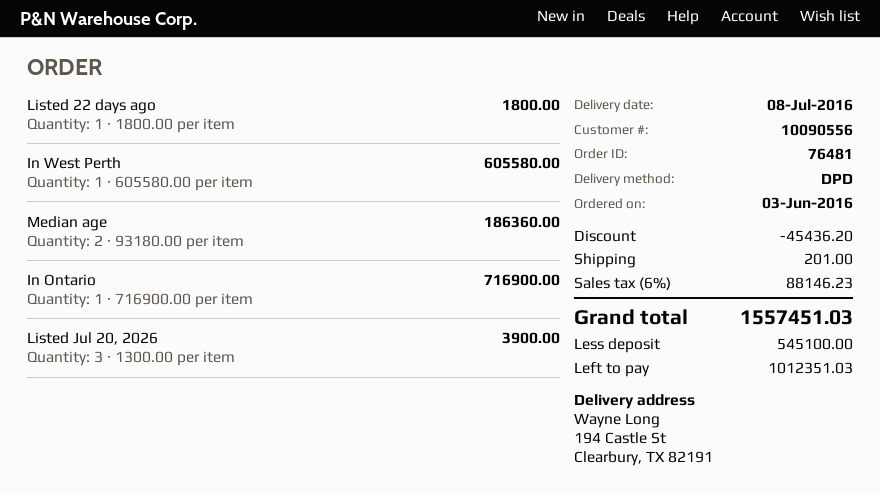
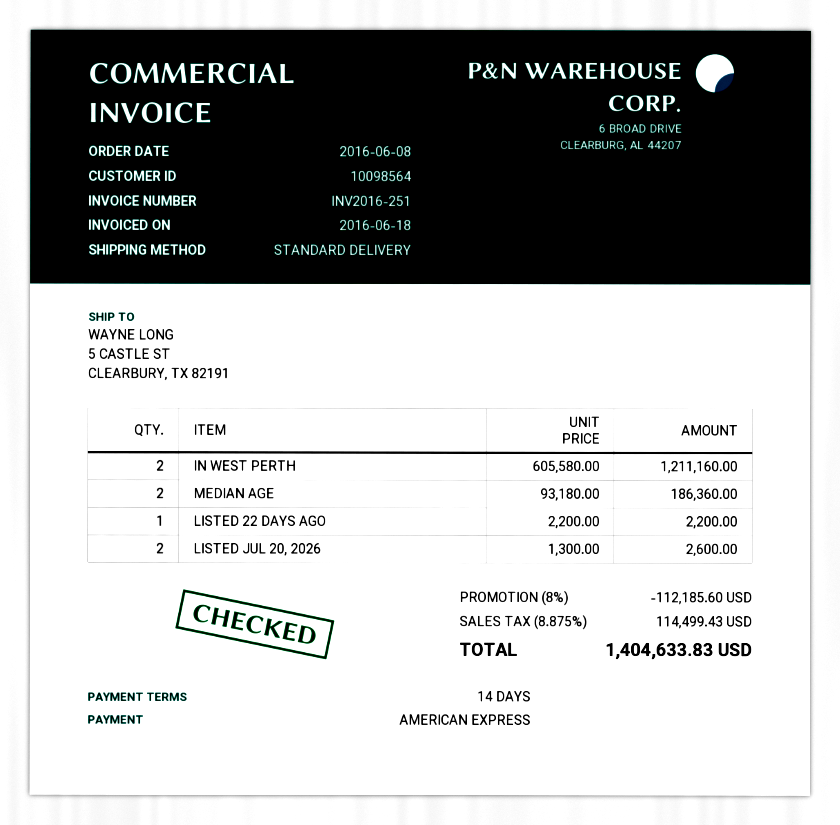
order date: 2016-06-03 -> 2016-06-08
customer number: 10090556 -> 10098564
shipping method: DPD -> standard
ship to: 194 Castle St, Clearbury, TX 82191 -> 5 CASTLE ST, CLEARBURY, TX 82191
Listed 22 days ago: 1 x 1800.00 = 1800.00 -> 1 x 2200.00 = 2200.00
In West Perth: 1 x 605580.00 = 605580.00 -> 2 x 605580.00 = 1211160.00
In Ontario: 1 x 716900.00 = 716900.00 -> none
Listed Jul 20, 2026: 3 x 1300.00 = 3900.00 -> 2 x 1300.00 = 2600.00
discount: 45436.20 -> 112185.60
shipping: 201.00 -> none
tax: 6% = 88146.23 -> 8.875% = 114499.43
total: 1557451.03 -> 1404633.83

